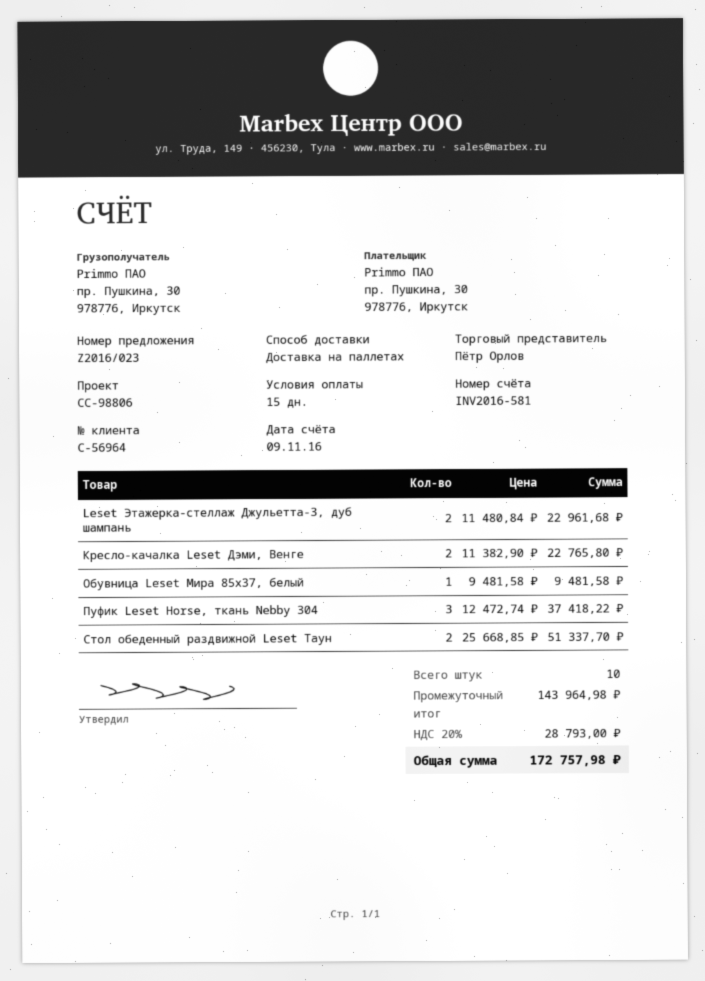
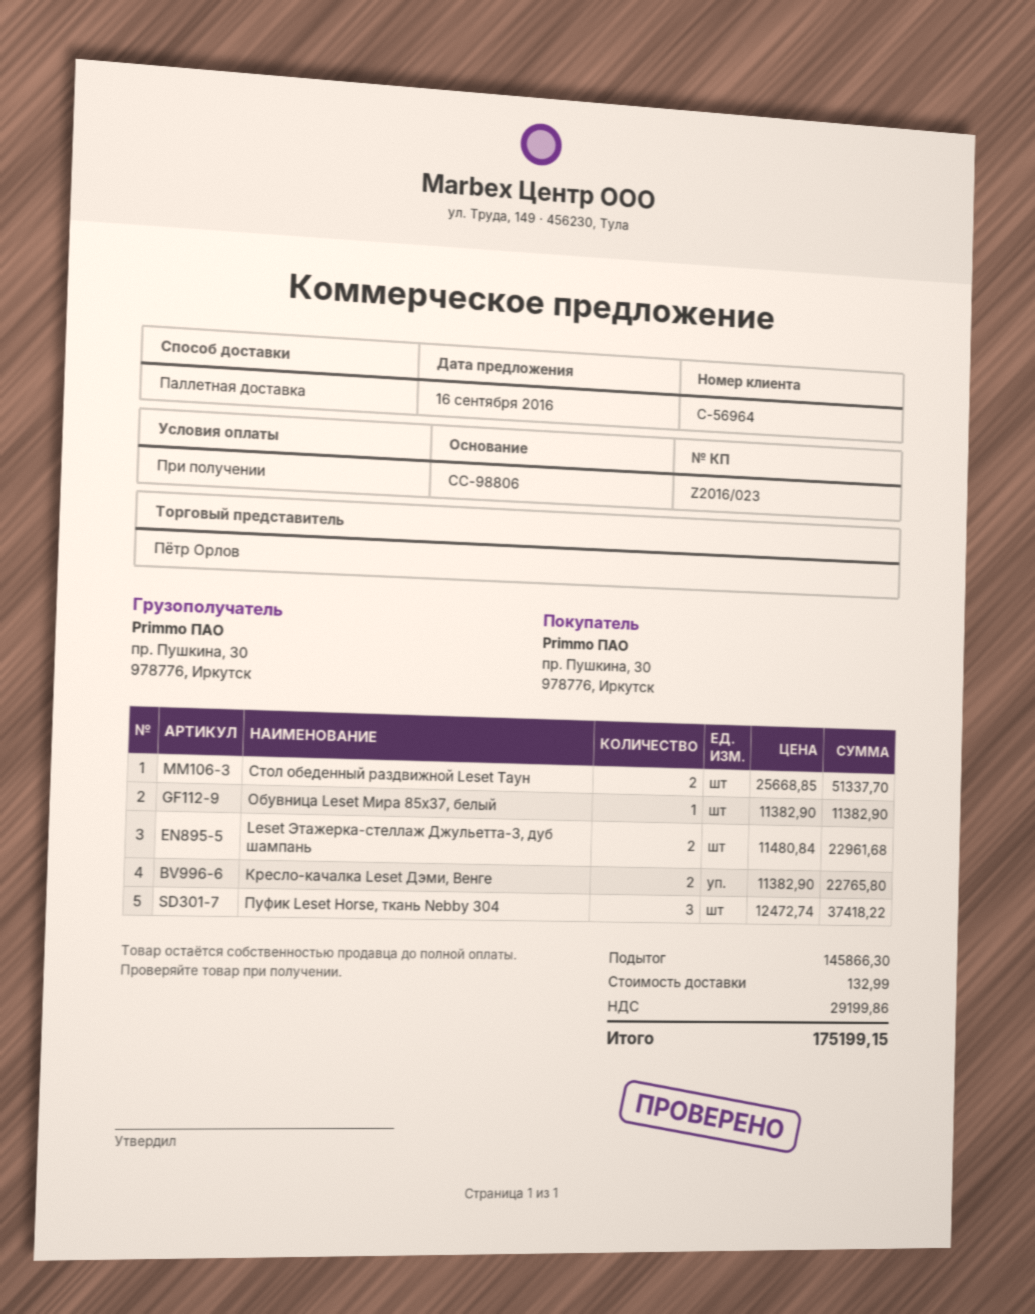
payment terms: 15 days -> on receipt
Обувница Leset Мира 85х37, белый: 1 x 9481.58 = 9481.58 -> 1 x 11382.90 = 11382.90
subtotal: 143964.98 -> 145866.30
shipping: none -> 132.99
tax: 28793.00 -> 29199.86
total: 172757.98 -> 175199.15

